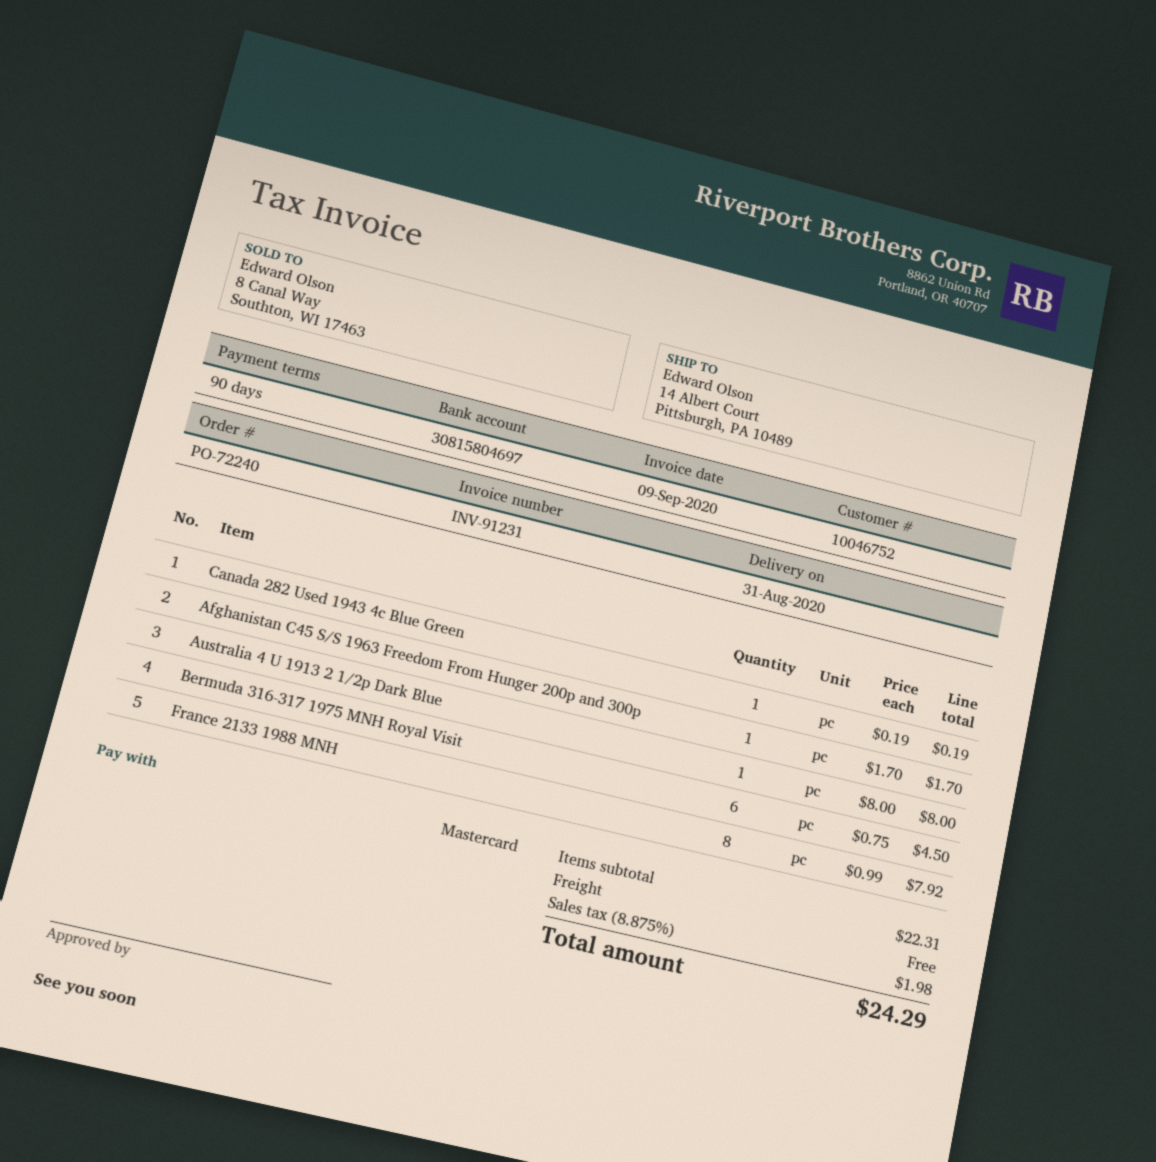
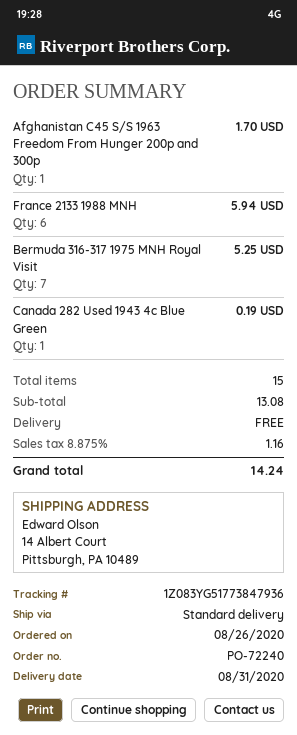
Australia 4 U 1913 2 1/2p Dark Blue: 1 for 8.00 -> none
Bermuda 316-317 1975 MNH Royal Visit: 6 for 4.50 -> 7 for 5.25
France 2133 1988 MNH: 8 for 7.92 -> 6 for 5.94
subtotal: 22.31 -> 13.08
tax: 8.875% = 1.98 -> 8.875% = 1.16
total: 24.29 -> 14.24

